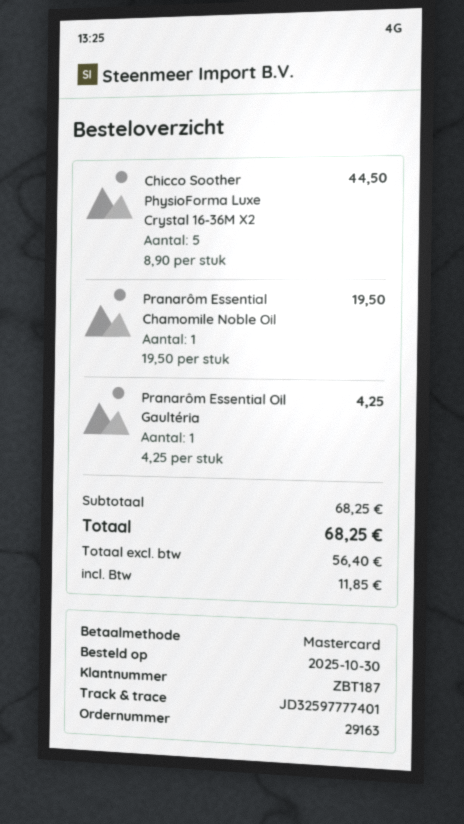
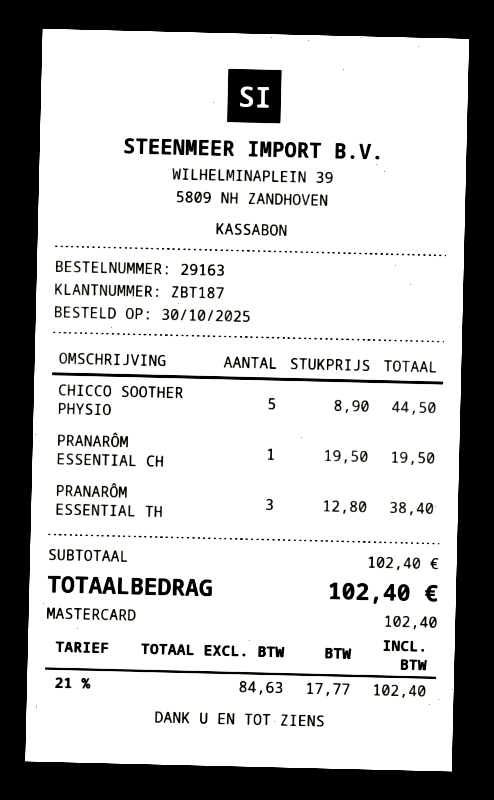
Pranarôm Essential Oil Gaultéria: 1 x 4.25 = 4.25 -> none
PRANARÔM ESSENTIAL TH: none -> 3 x 12.80 = 38.40
subtotal: 68.25 -> 102.40
net: 56.40 -> 84.63
tax: 11.85 -> 17.77
total: 68.25 -> 102.40

